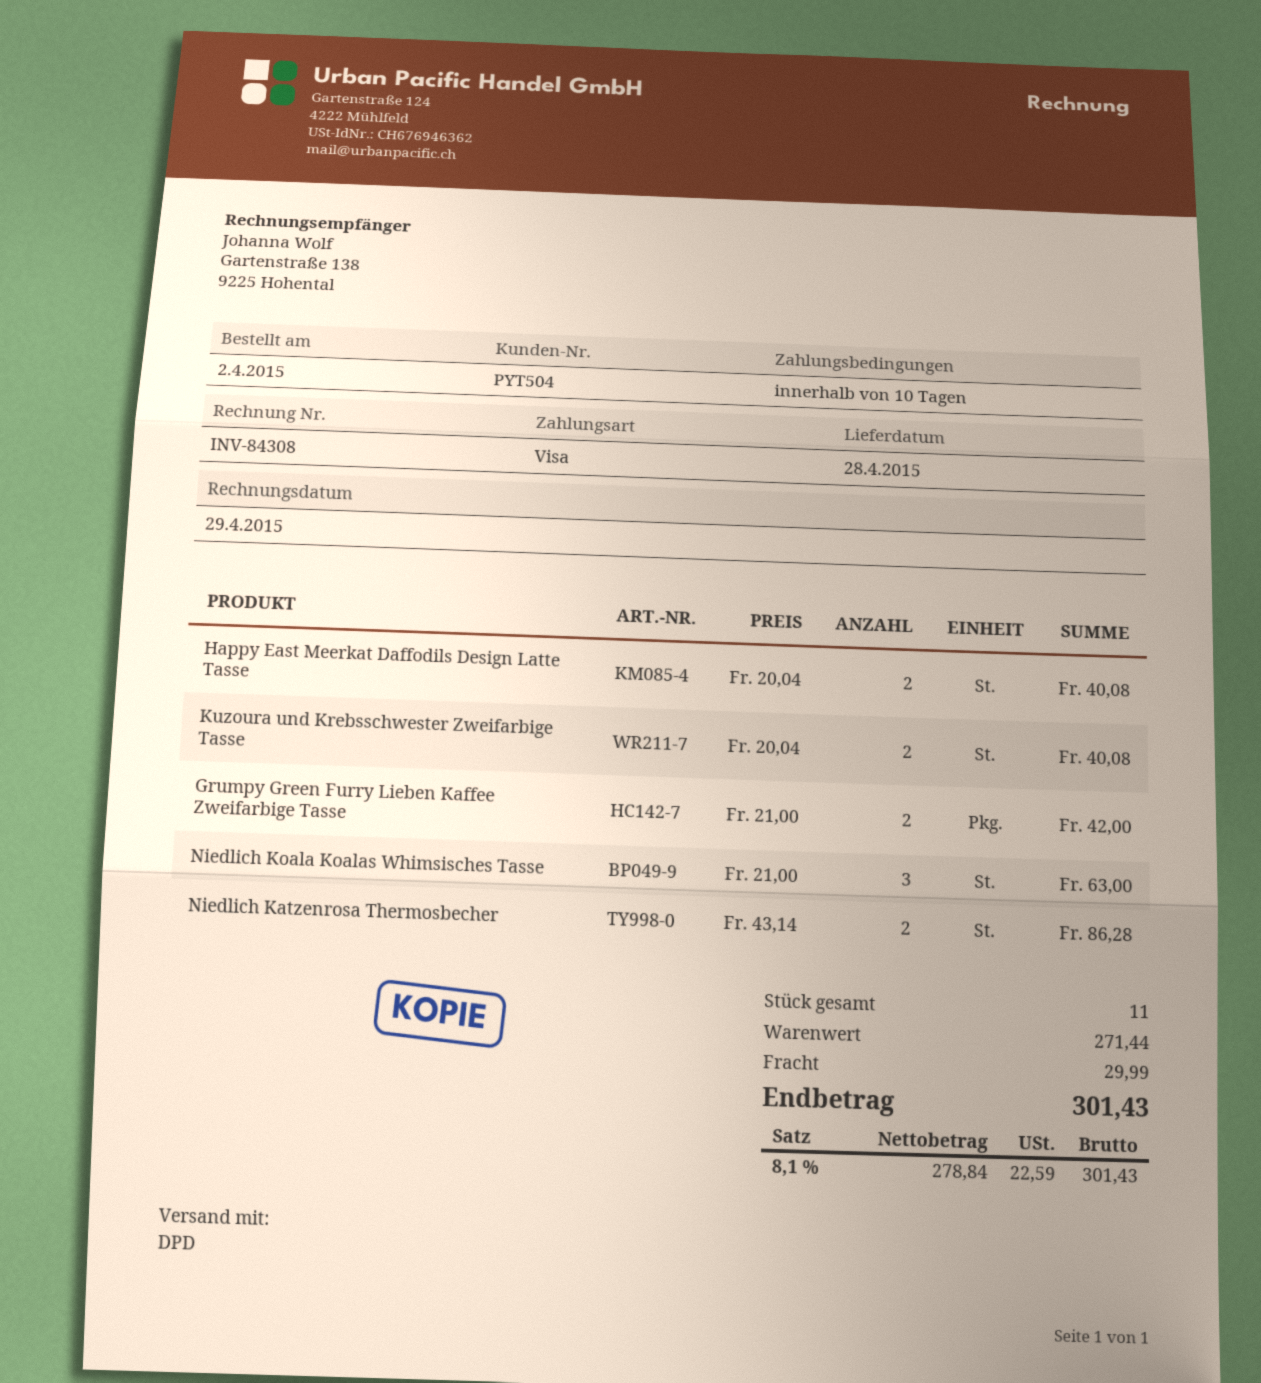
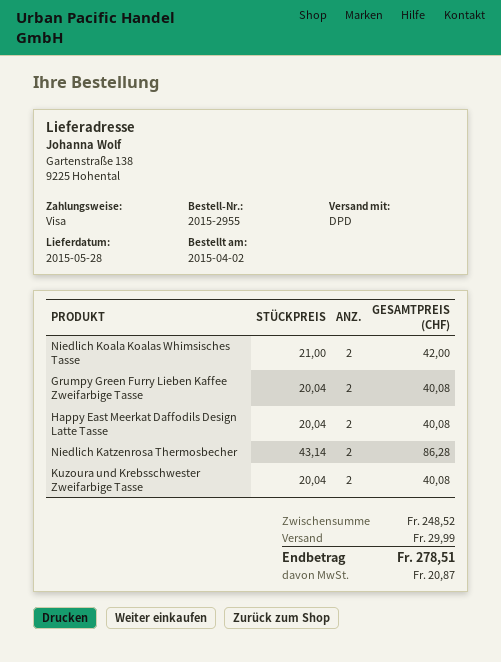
delivery date: 2015-04-28 -> 2015-05-28
Grumpy Green Furry Lieben Kaffee Zweifarbige Tasse: 2 x 21.00 = 42.00 -> 2 x 20.04 = 40.08
Niedlich Koala Koalas Whimsisches Tasse: 3 x 21.00 = 63.00 -> 2 x 21.00 = 42.00
subtotal: 271.44 -> 248.52
tax: 22.59 -> 20.87
total: 301.43 -> 278.51

